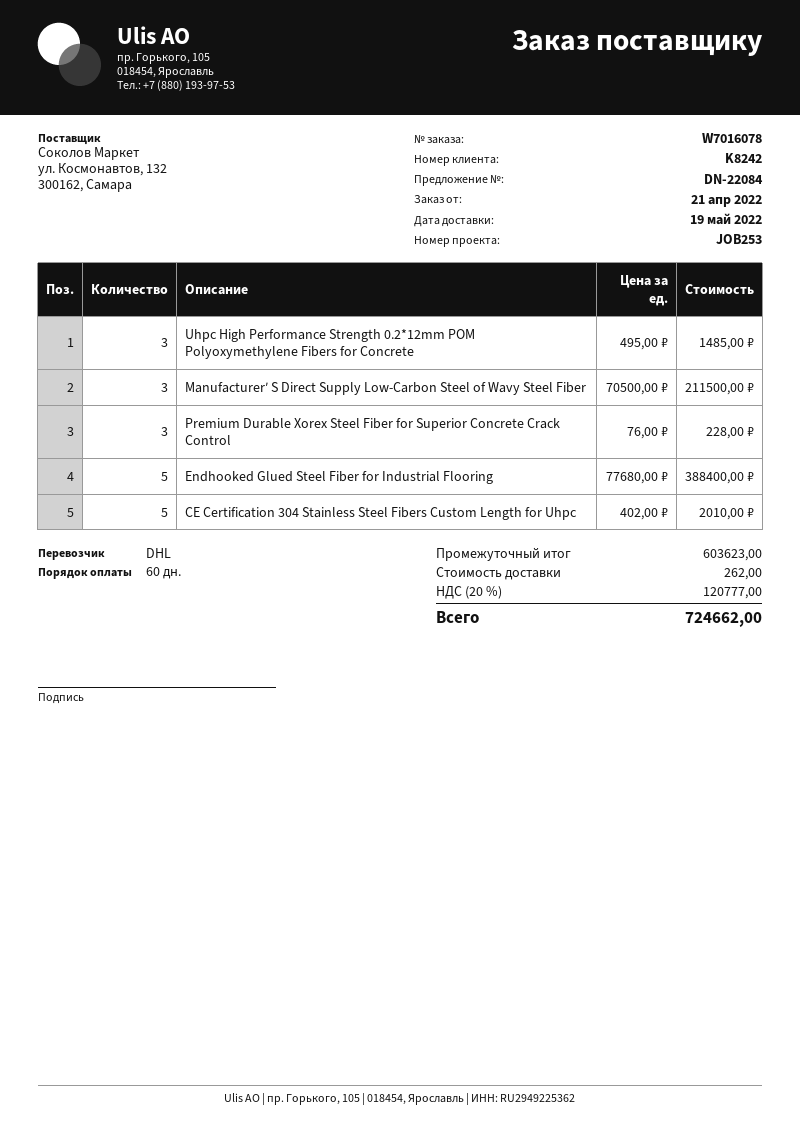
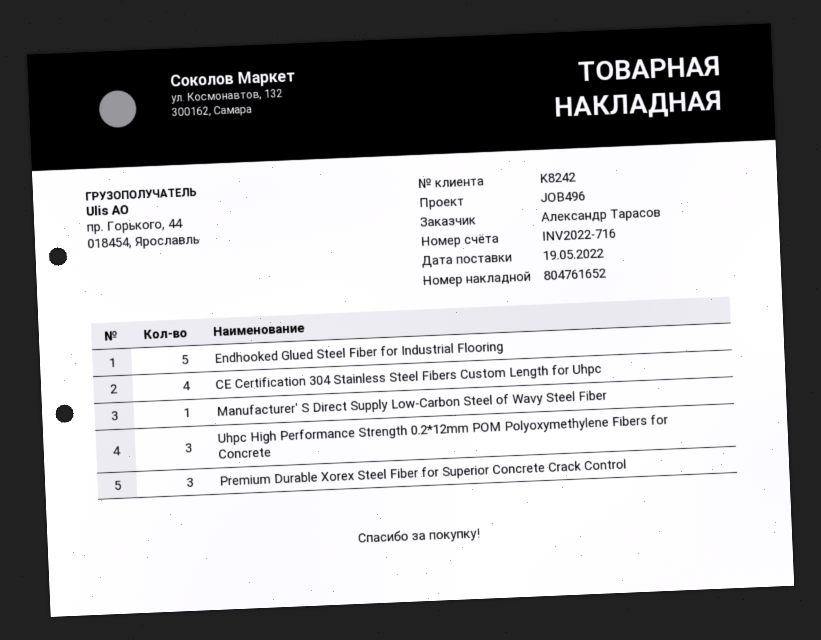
reference: JOB253 -> JOB496
Manufacturer′ S Direct Supply Low-Carbon Steel of Wavy Steel Fiber: 3 -> 1
CE Certification 304 Stainless Steel Fibers Custom Length for Uhpc: 5 -> 4

